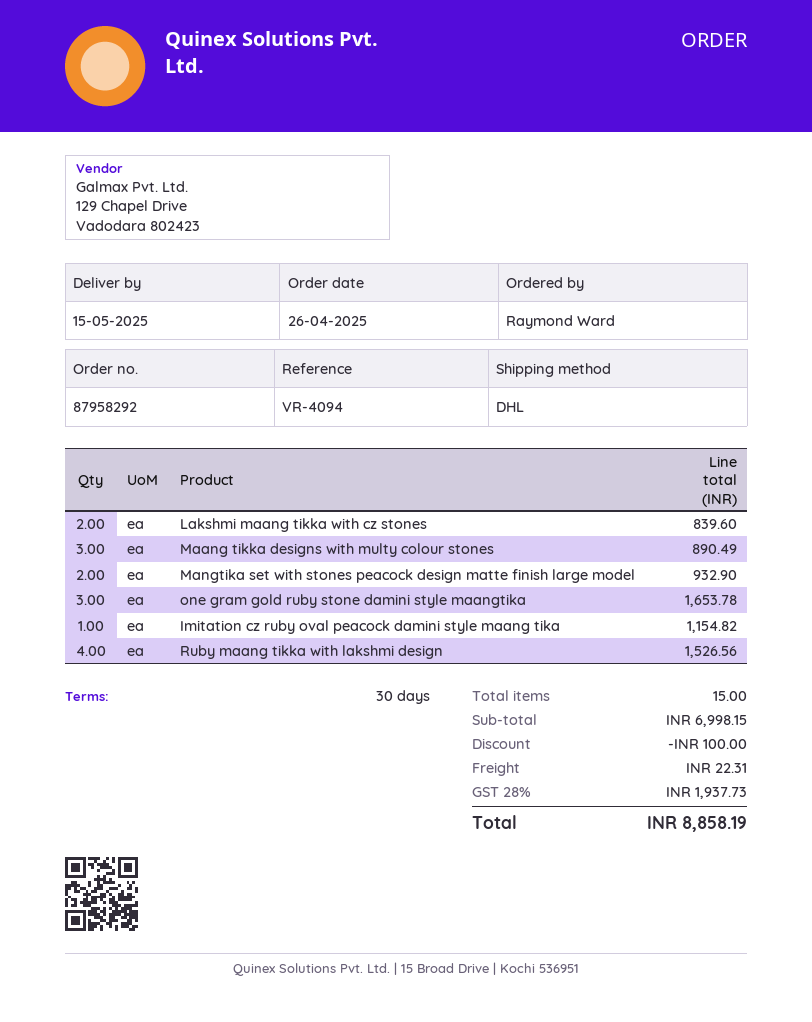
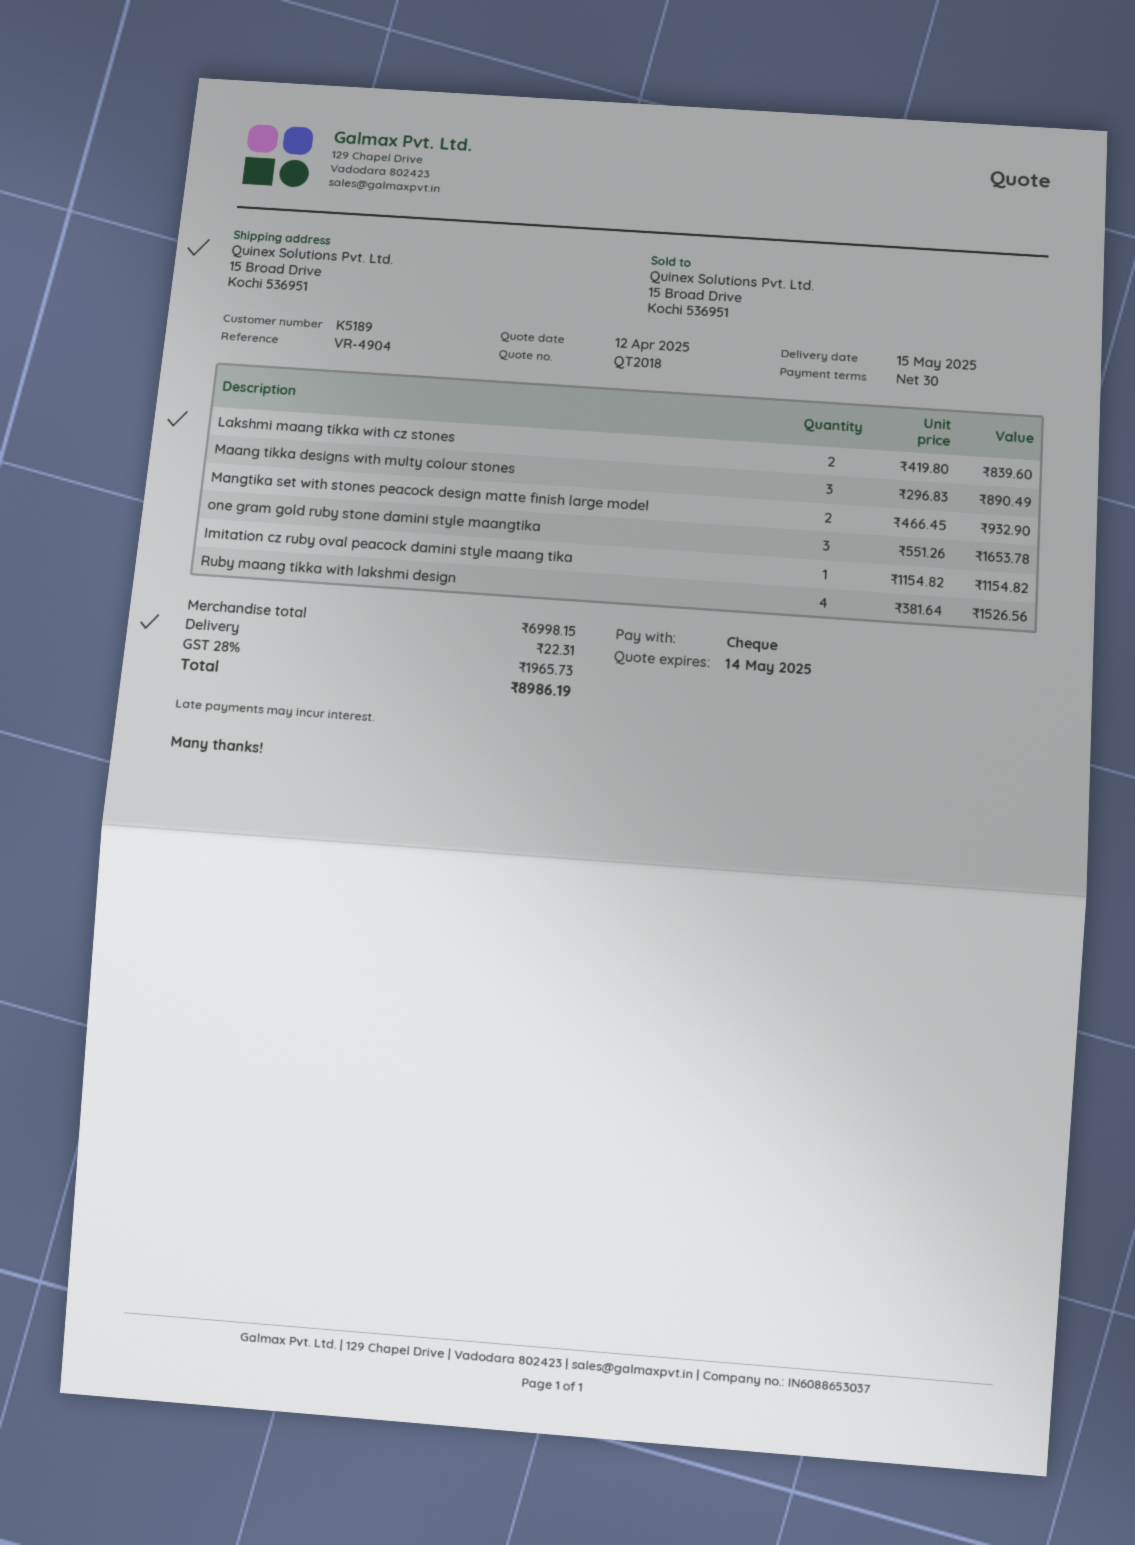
reference: VR-4094 -> VR-4904
discount: 100.00 -> none
tax: 28% = 1937.73 -> 28% = 1965.73
total: 8858.19 -> 8986.19

